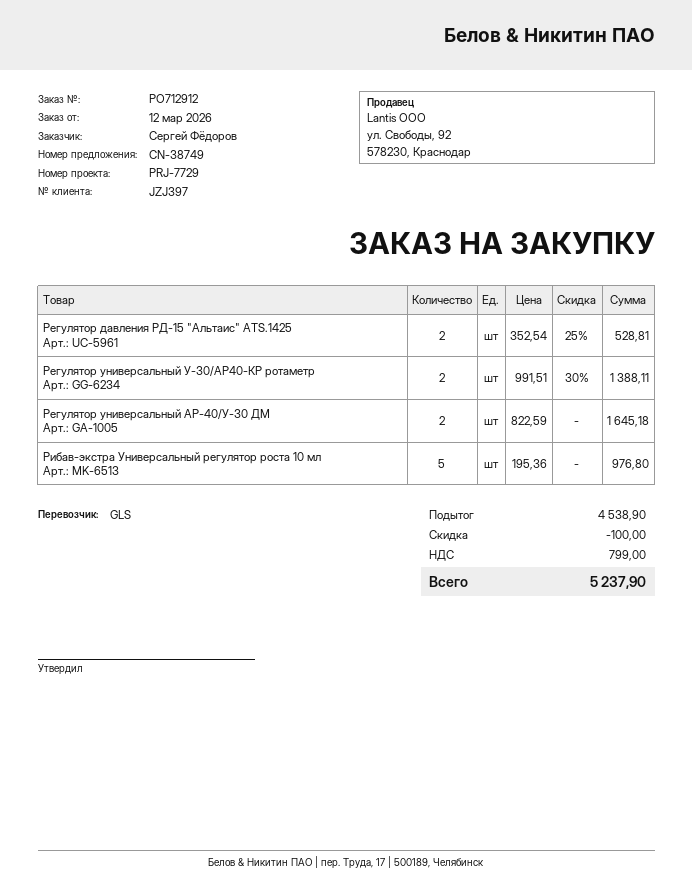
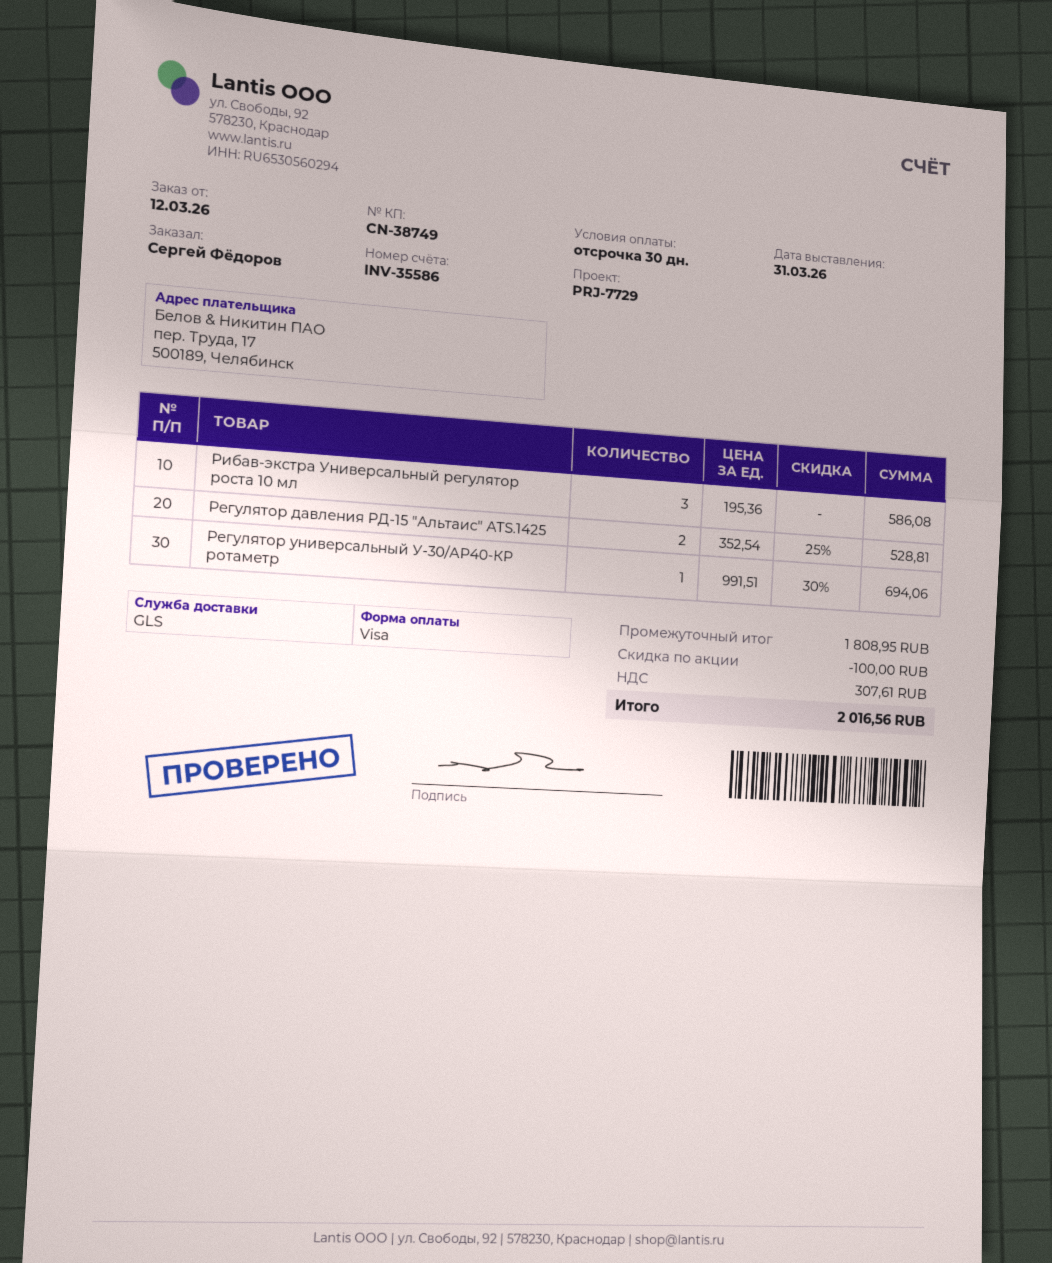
Регулятор универсальный У-30/АР40-КР ротаметр: 2 x 991.51 - 30% = 1388.11 -> 1 x 991.51 - 30% = 694.06
Регулятор универсальный АР-40/У-30 ДМ: 2 x 822.59 = 1645.18 -> none
Рибав-экстра Универсальный регулятор роста 10 мл: 5 x 195.36 = 976.80 -> 3 x 195.36 = 586.08
subtotal: 4538.90 -> 1808.95
tax: 799.00 -> 307.61
total: 5237.90 -> 2016.56

